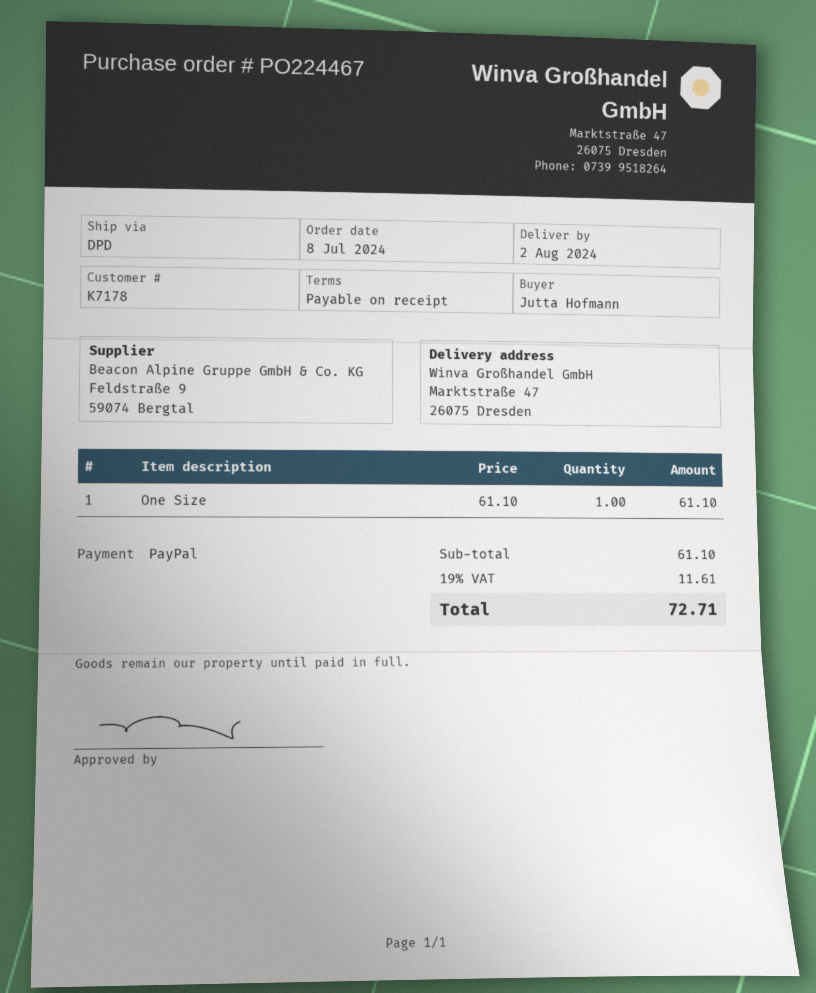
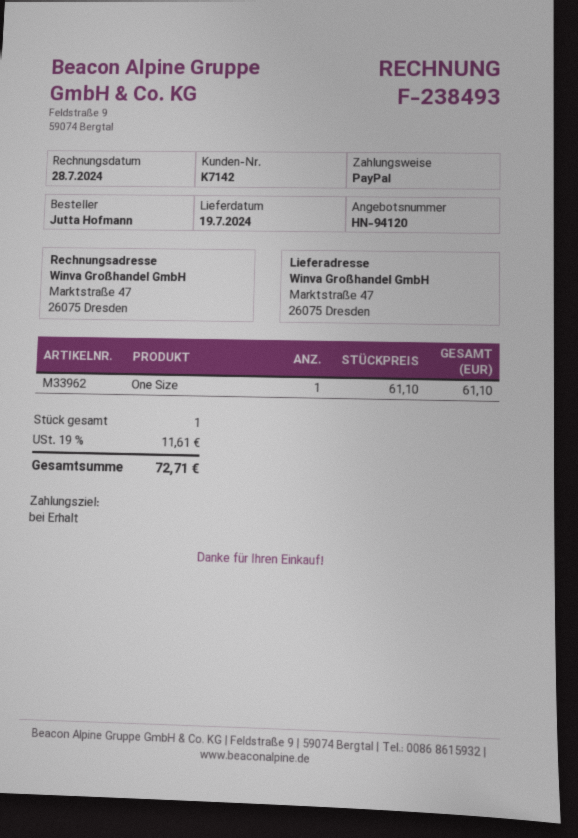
delivery date: 2024-08-02 -> 2024-07-19
customer number: K7178 -> K7142

